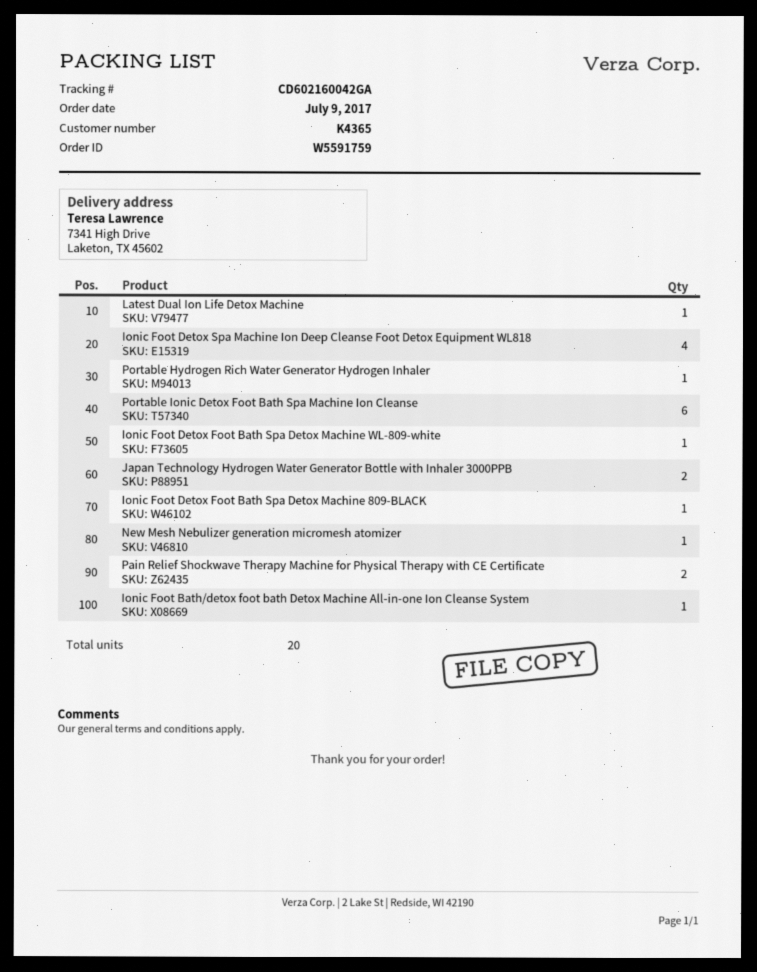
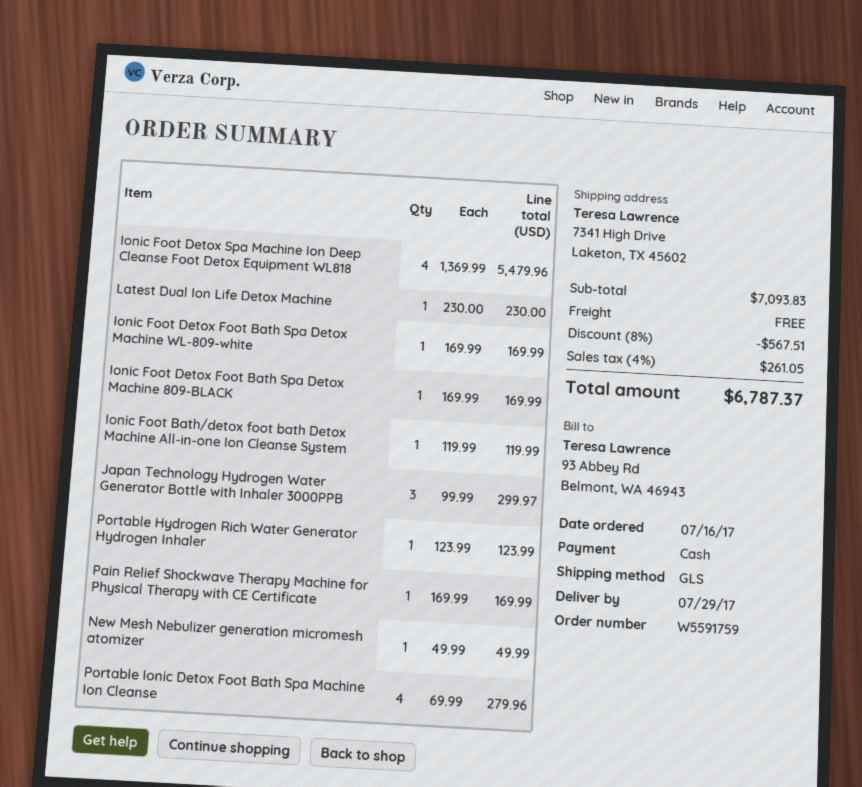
order date: 2017-07-09 -> 2017-07-16
Portable Ionic Detox Foot Bath Spa Machine Ion Cleanse: 6 -> 4
Japan Technology Hydrogen Water Generator Bottle with Inhaler 3000PPB: 2 -> 3
Pain Relief Shockwave Therapy Machine for Physical Therapy with CE Certificate: 2 -> 1

